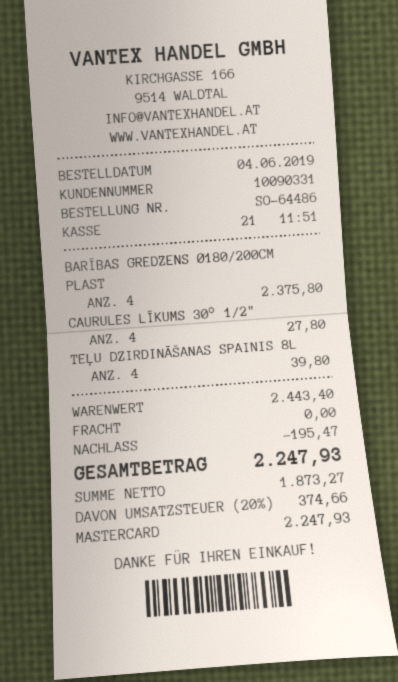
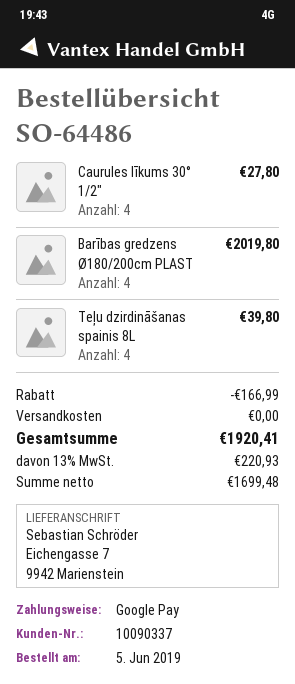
order date: 2019-06-04 -> 2019-06-05
customer number: 10090331 -> 10090337
payment method: Mastercard -> Google Pay
BARĪBAS GREDZENS Ø180/200CM PLAST: 4 for 2375.80 -> 4 for 2019.80
discount: 195.47 -> 166.99
net: 1873.27 -> 1699.48
tax: 20% = 374.66 -> 13% = 220.93
total: 2247.93 -> 1920.41

